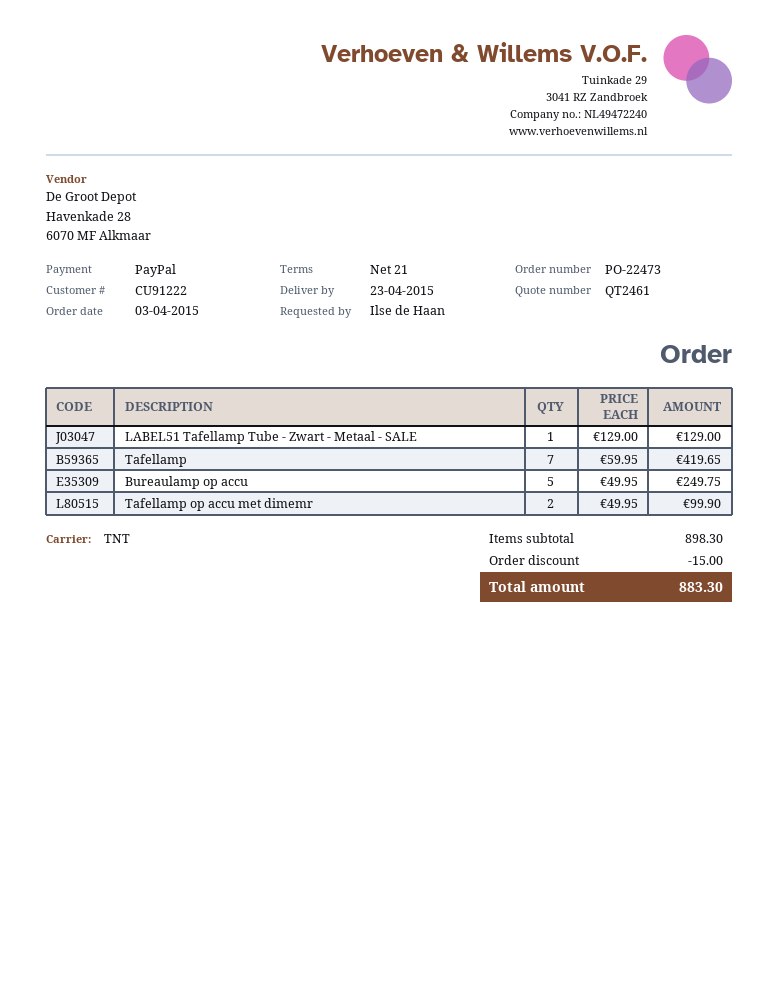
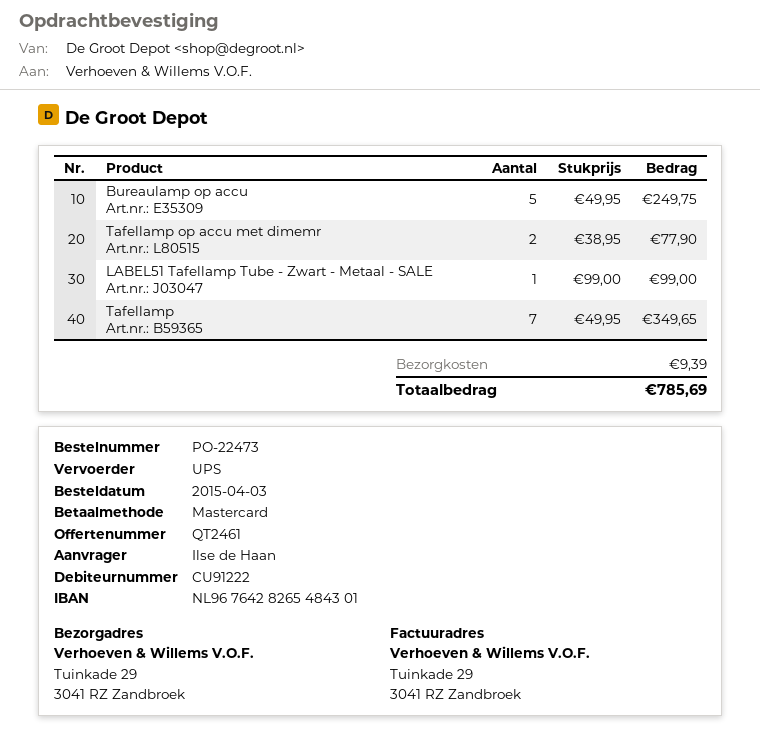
payment method: PayPal -> Mastercard
shipping method: TNT -> UPS
LABEL51 Tafellamp Tube - Zwart - Metaal - SALE: 1 x 129.00 = 129.00 -> 1 x 99.00 = 99.00
Tafellamp: 7 x 59.95 = 419.65 -> 7 x 49.95 = 349.65
Tafellamp op accu met dimemr: 2 x 49.95 = 99.90 -> 2 x 38.95 = 77.90
discount: 15.00 -> none
shipping: none -> 9.39
total: 883.30 -> 785.69

